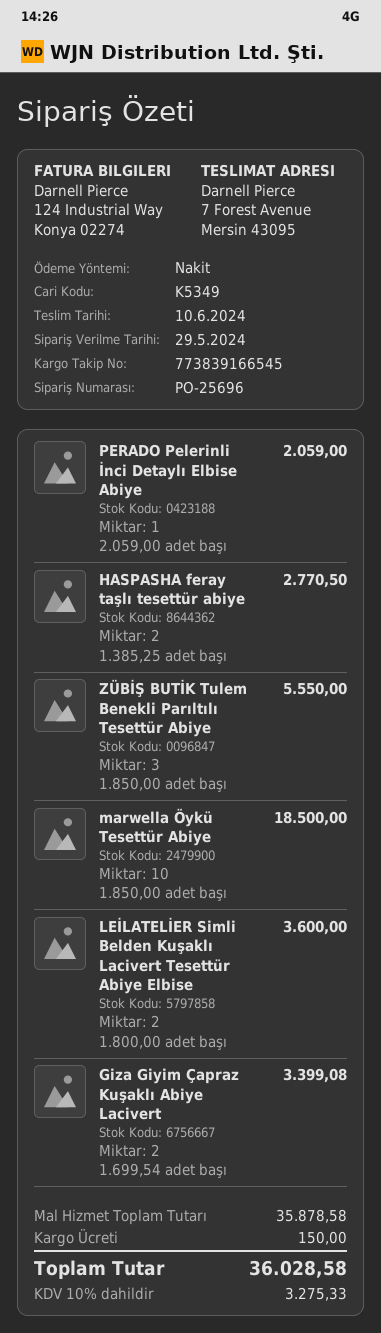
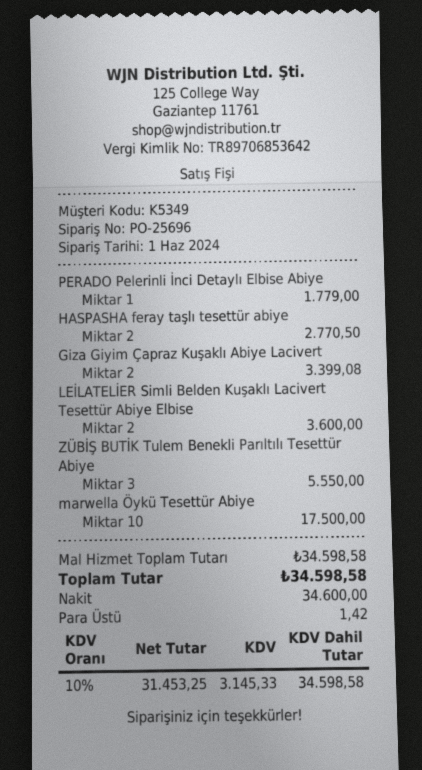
order date: 2024-05-29 -> 2024-06-01
PERADO Pelerinli İnci Detaylı Elbise Abiye: 1 for 2059.00 -> 1 for 1779.00
marwella Öykü Tesettür Abiye: 10 for 18500.00 -> 10 for 17500.00
subtotal: 35878.58 -> 34598.58
shipping: 150.00 -> none
tax: 10% = 3275.33 -> 10% = 3145.33
total: 36028.58 -> 34598.58

